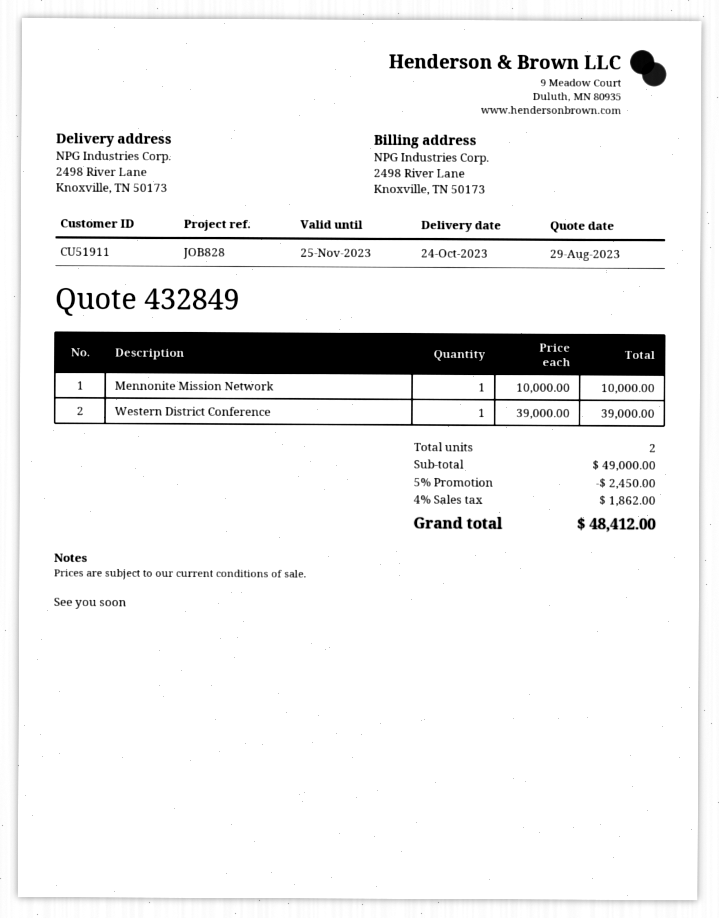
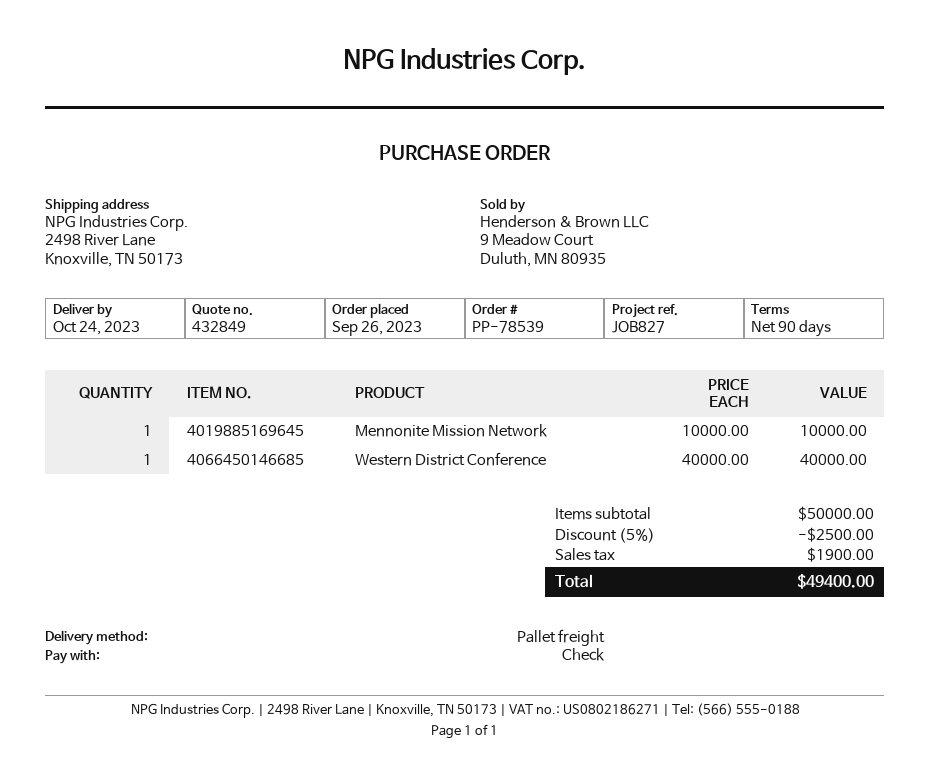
reference: JOB828 -> JOB827
Western District Conference: 1 x 39000.00 = 39000.00 -> 1 x 40000.00 = 40000.00
subtotal: 49000.00 -> 50000.00
discount: 5% = 2450.00 -> 5% = 2500.00
tax: 1862.00 -> 1900.00
total: 48412.00 -> 49400.00

